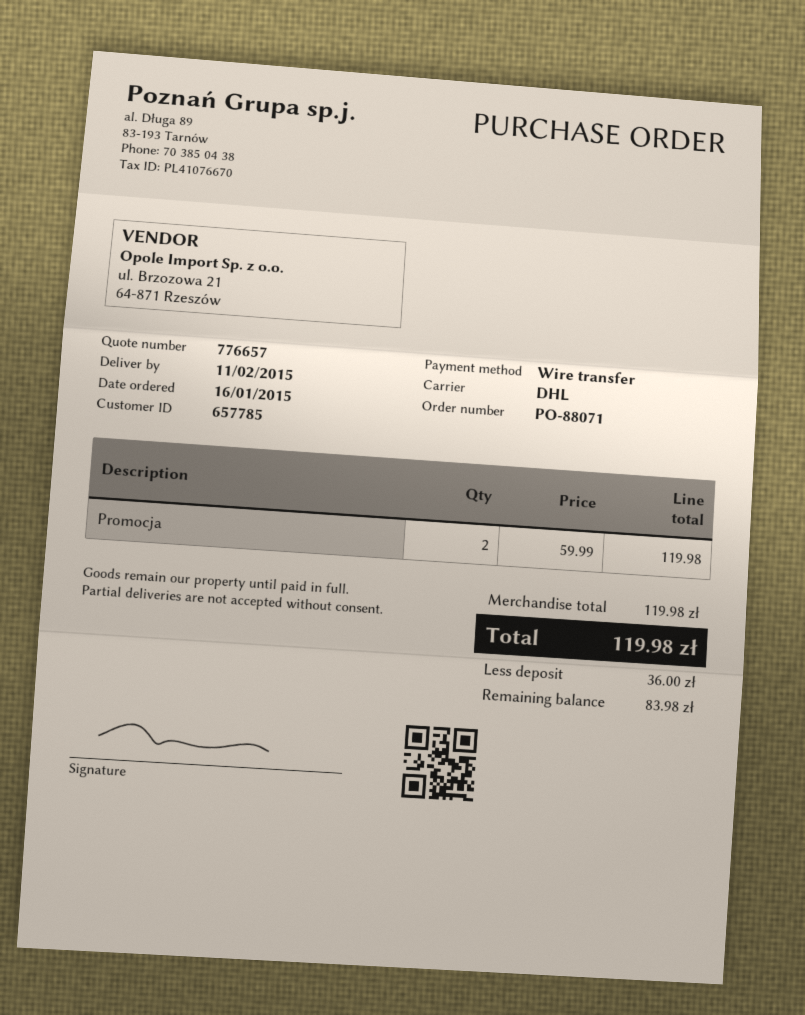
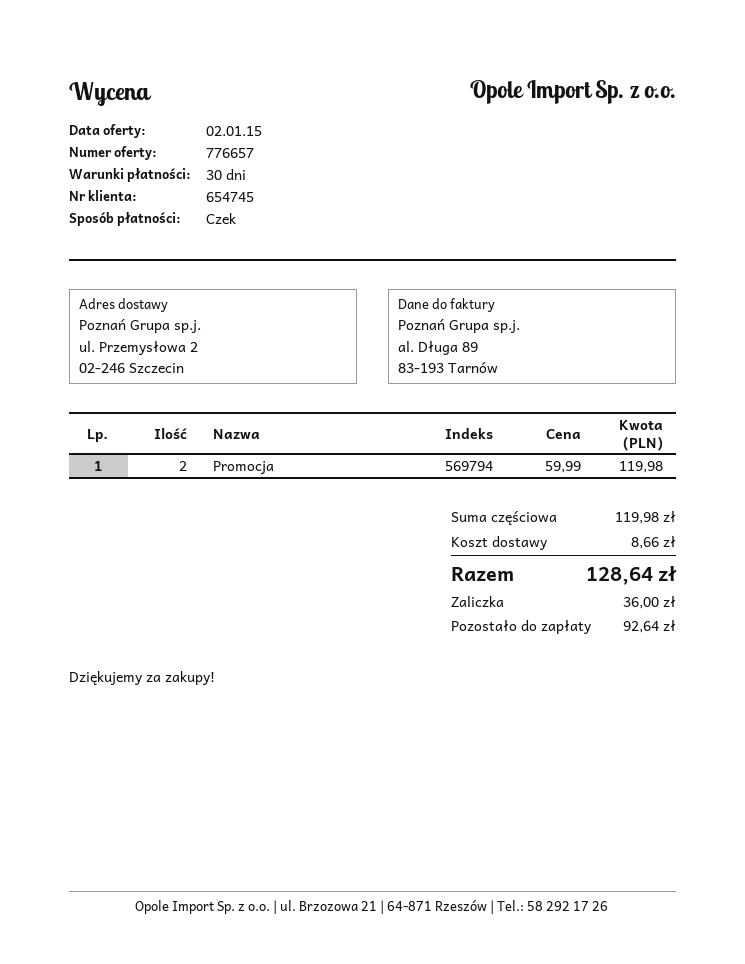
customer number: 657785 -> 654745
payment method: bank transfer -> cheque
shipping: none -> 8.66
total: 119.98 -> 128.64
balance: 83.98 -> 92.64

